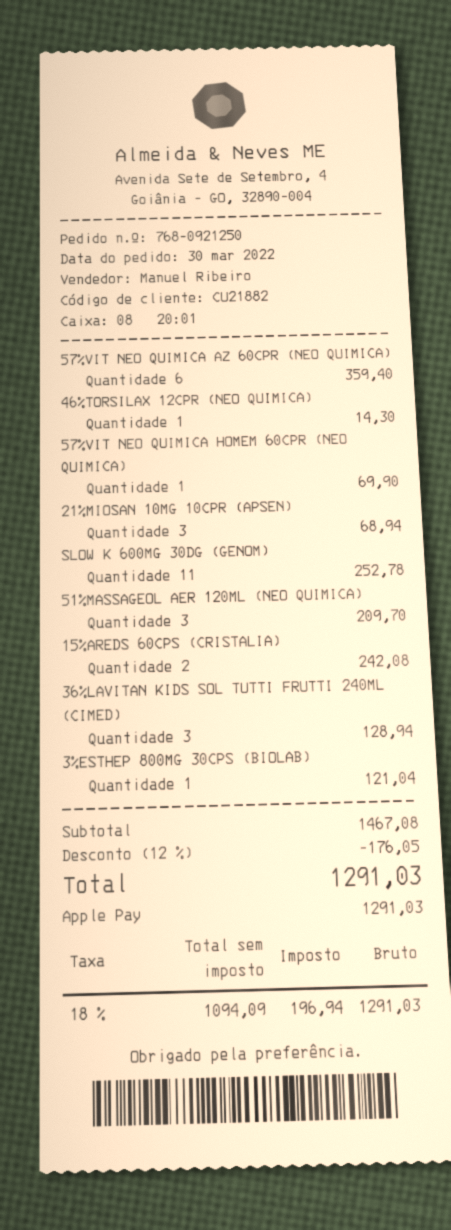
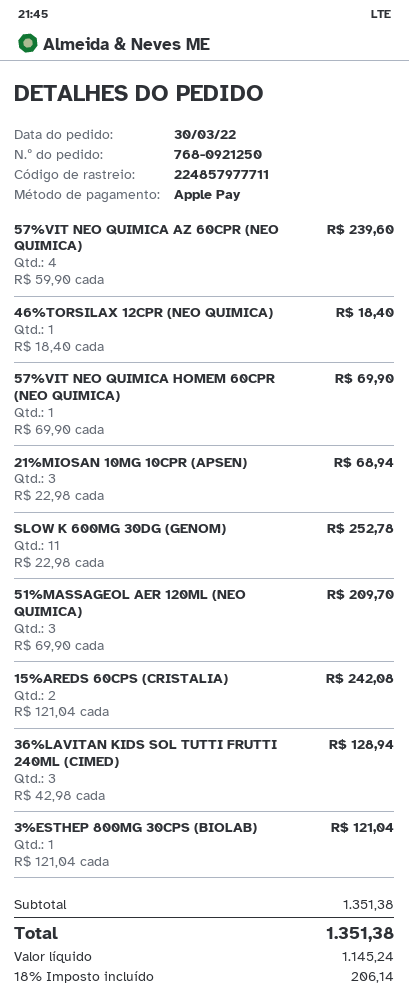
57%VIT NEO QUIMICA AZ 60CPR (NEO QUIMICA): 6 for 359.40 -> 4 for 239.60
46%TORSILAX 12CPR (NEO QUIMICA): 1 for 14.30 -> 1 for 18.40
subtotal: 1467.08 -> 1351.38
discount: 12% = 176.05 -> none
net: 1094.09 -> 1145.24
tax: 18% = 196.94 -> 18% = 206.14
total: 1291.03 -> 1351.38

